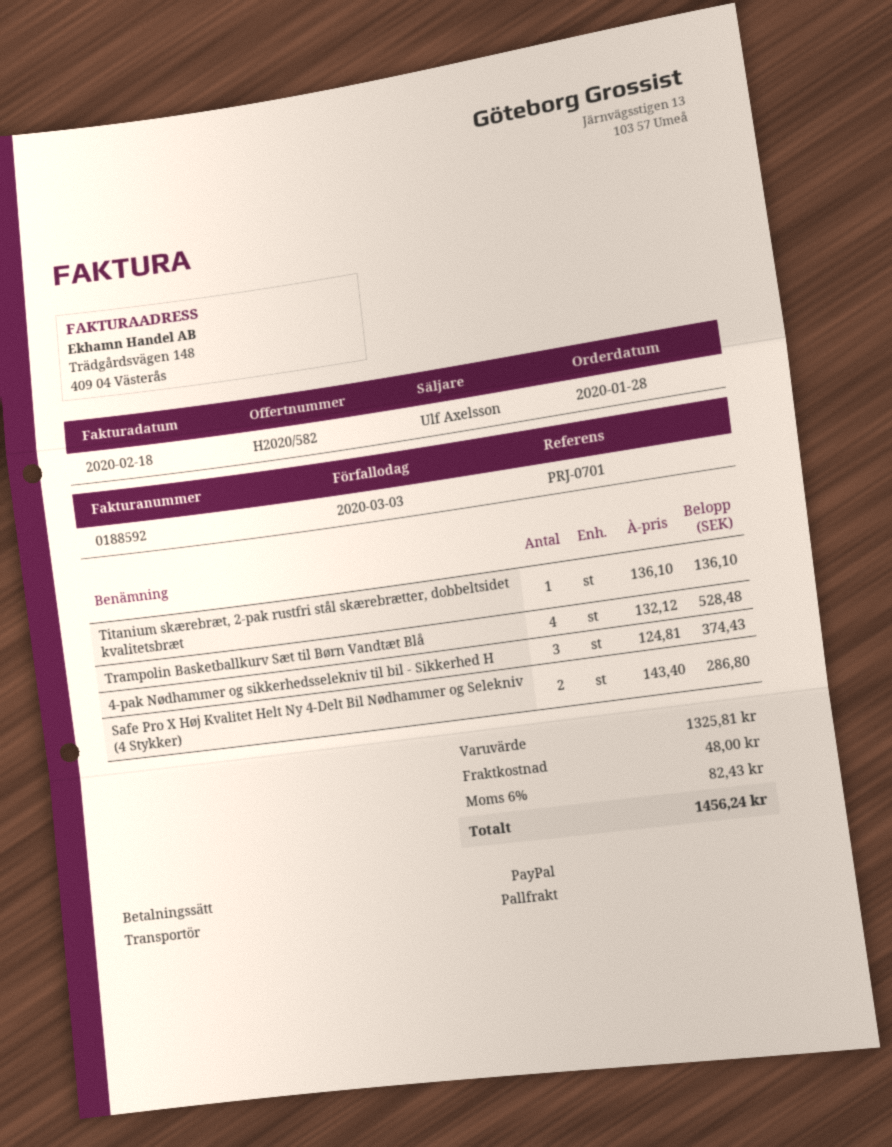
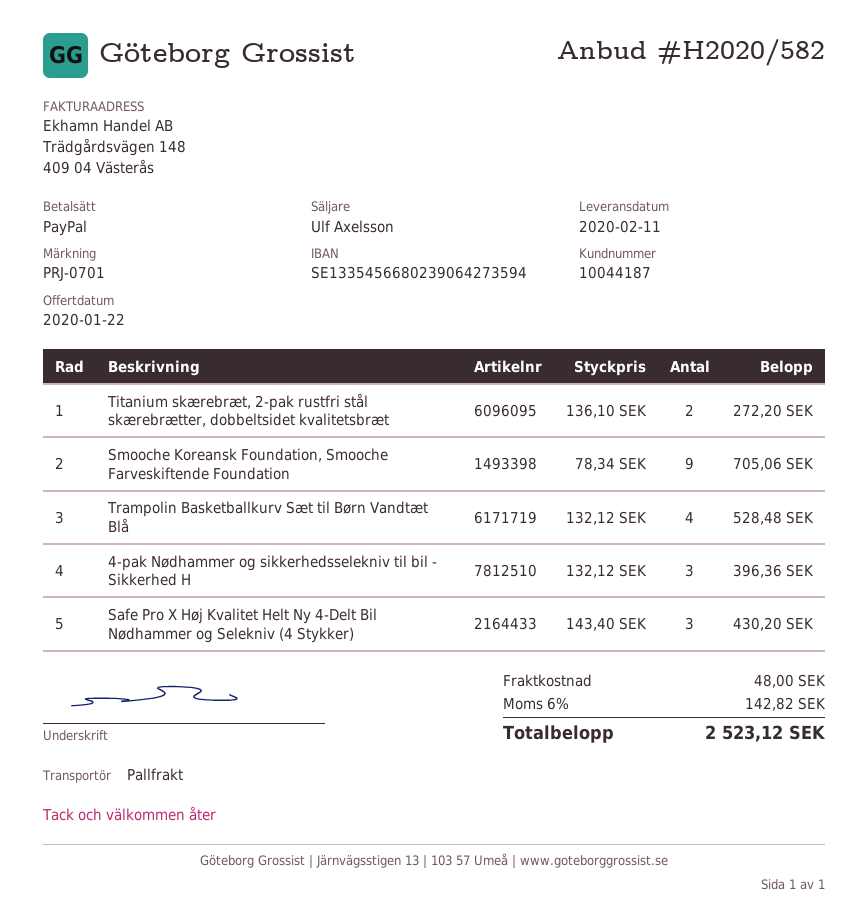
Titanium skærebræt, 2-pak rustfri stål skærebrætter, dobbeltsidet kvalitetsbræt: 1 x 136.10 = 136.10 -> 2 x 136.10 = 272.20
4-pak Nødhammer og sikkerhedsselekniv til bil - Sikkerhed H: 3 x 124.81 = 374.43 -> 3 x 132.12 = 396.36
Safe Pro X Høj Kvalitet Helt Ny 4-Delt Bil Nødhammer og Selekniv (4 Stykker): 2 x 143.40 = 286.80 -> 3 x 143.40 = 430.20
Smooche Koreansk Foundation, Smooche Farveskiftende Foundation: none -> 9 x 78.34 = 705.06
tax: 6% = 82.43 -> 6% = 142.82
total: 1456.24 -> 2523.12

